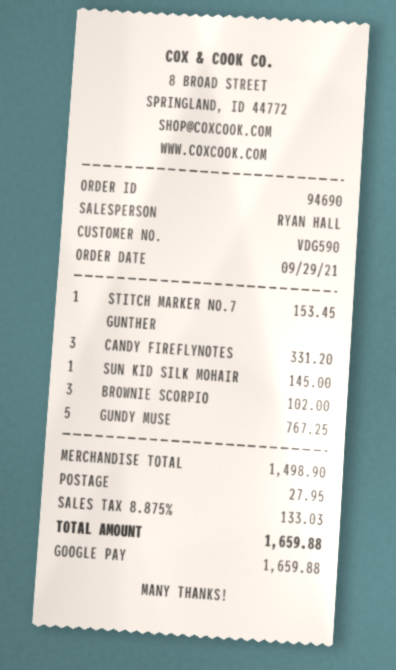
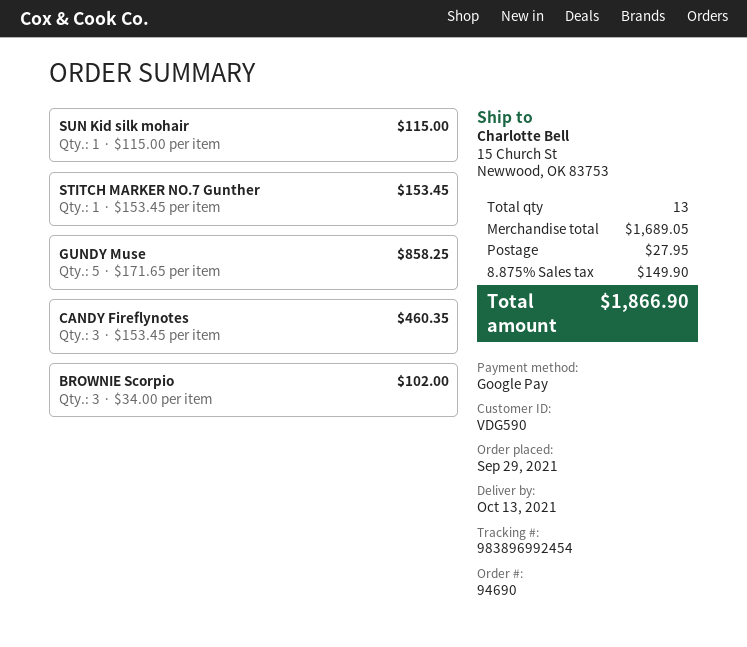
CANDY FIREFLYNOTES: 3 for 331.20 -> 3 for 460.35
SUN KID SILK MOHAIR: 1 for 145.00 -> 1 for 115.00
GUNDY MUSE: 5 for 767.25 -> 5 for 858.25
subtotal: 1498.90 -> 1689.05
tax: 8.875% = 133.03 -> 8.875% = 149.90
total: 1659.88 -> 1866.90

